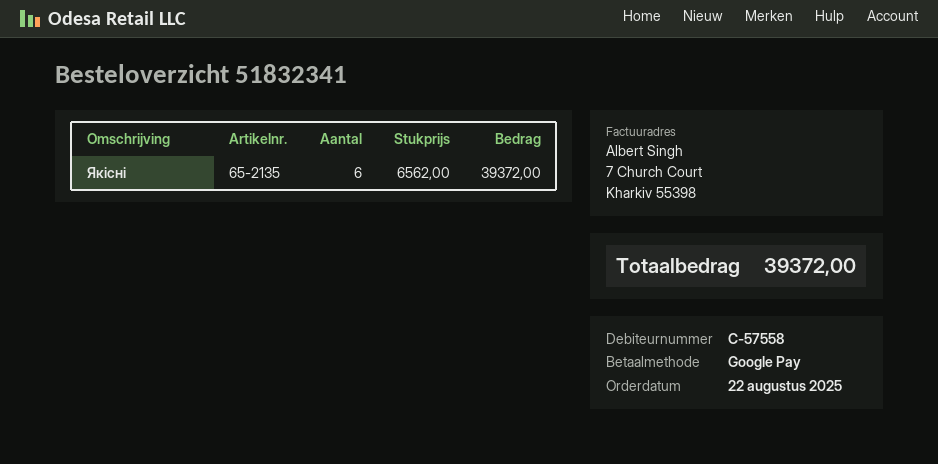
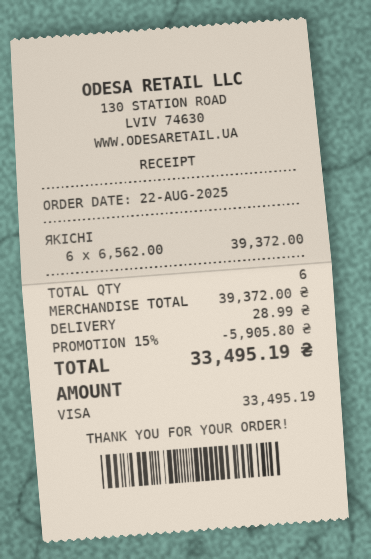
payment method: Google Pay -> Visa
discount: none -> 15% = 5905.80
shipping: none -> 28.99
total: 39372.00 -> 33495.19

